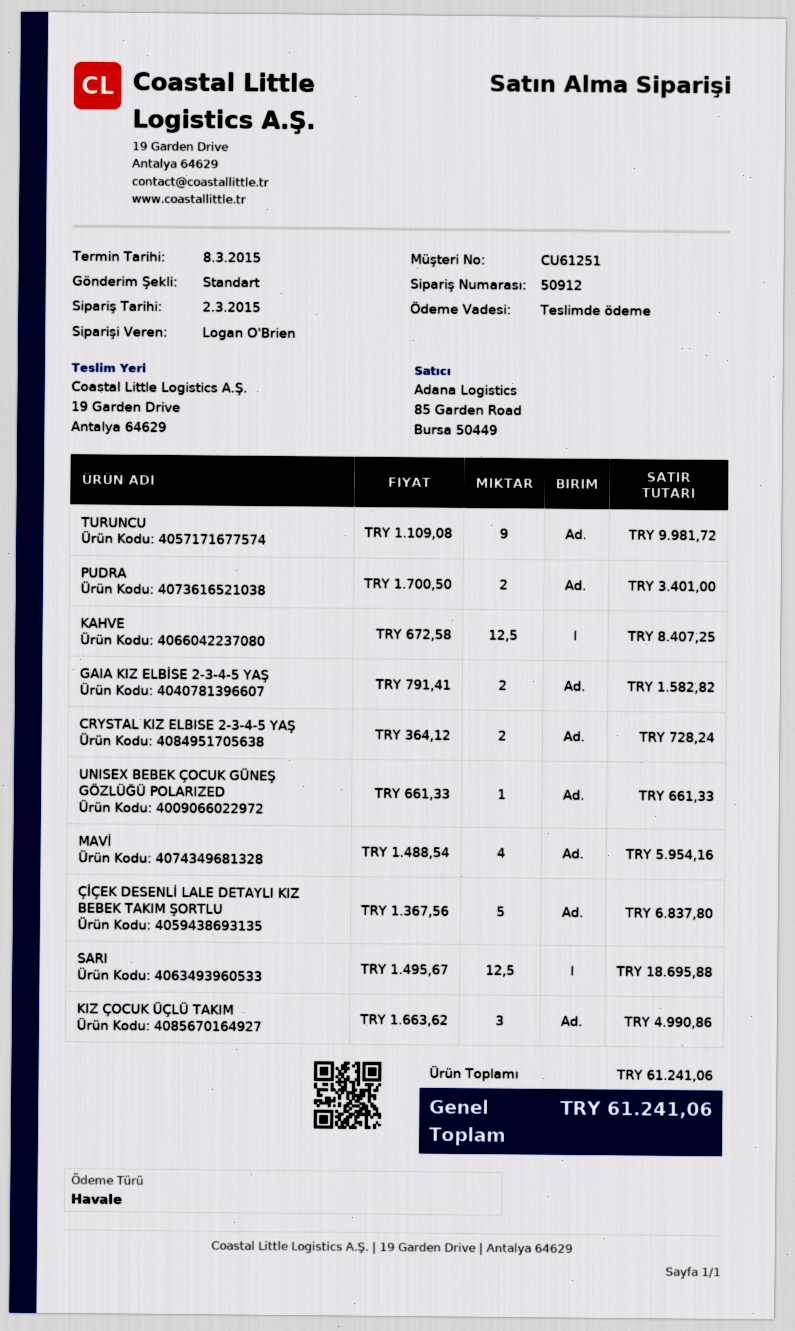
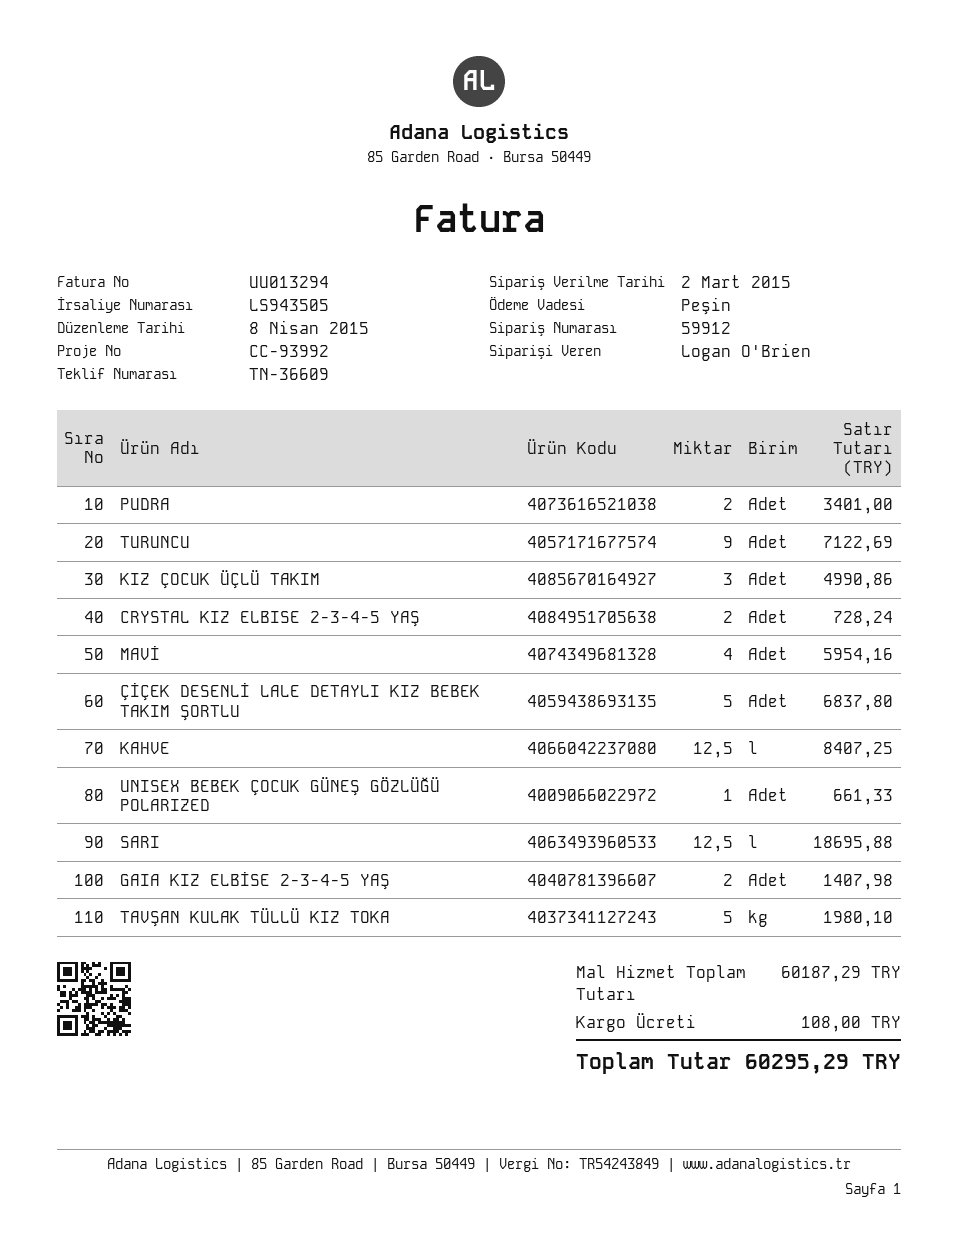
order number: 50912 -> 59912
TURUNCU: 9 for 9981.72 -> 9 for 7122.69
GAIA KIZ ELBİSE 2-3-4-5 YAŞ: 2 for 1582.82 -> 2 for 1407.98
TAVŞAN KULAK TÜLLÜ KIZ TOKA: none -> 5 for 1980.10
subtotal: 61241.06 -> 60187.29
shipping: none -> 108.00
total: 61241.06 -> 60295.29

